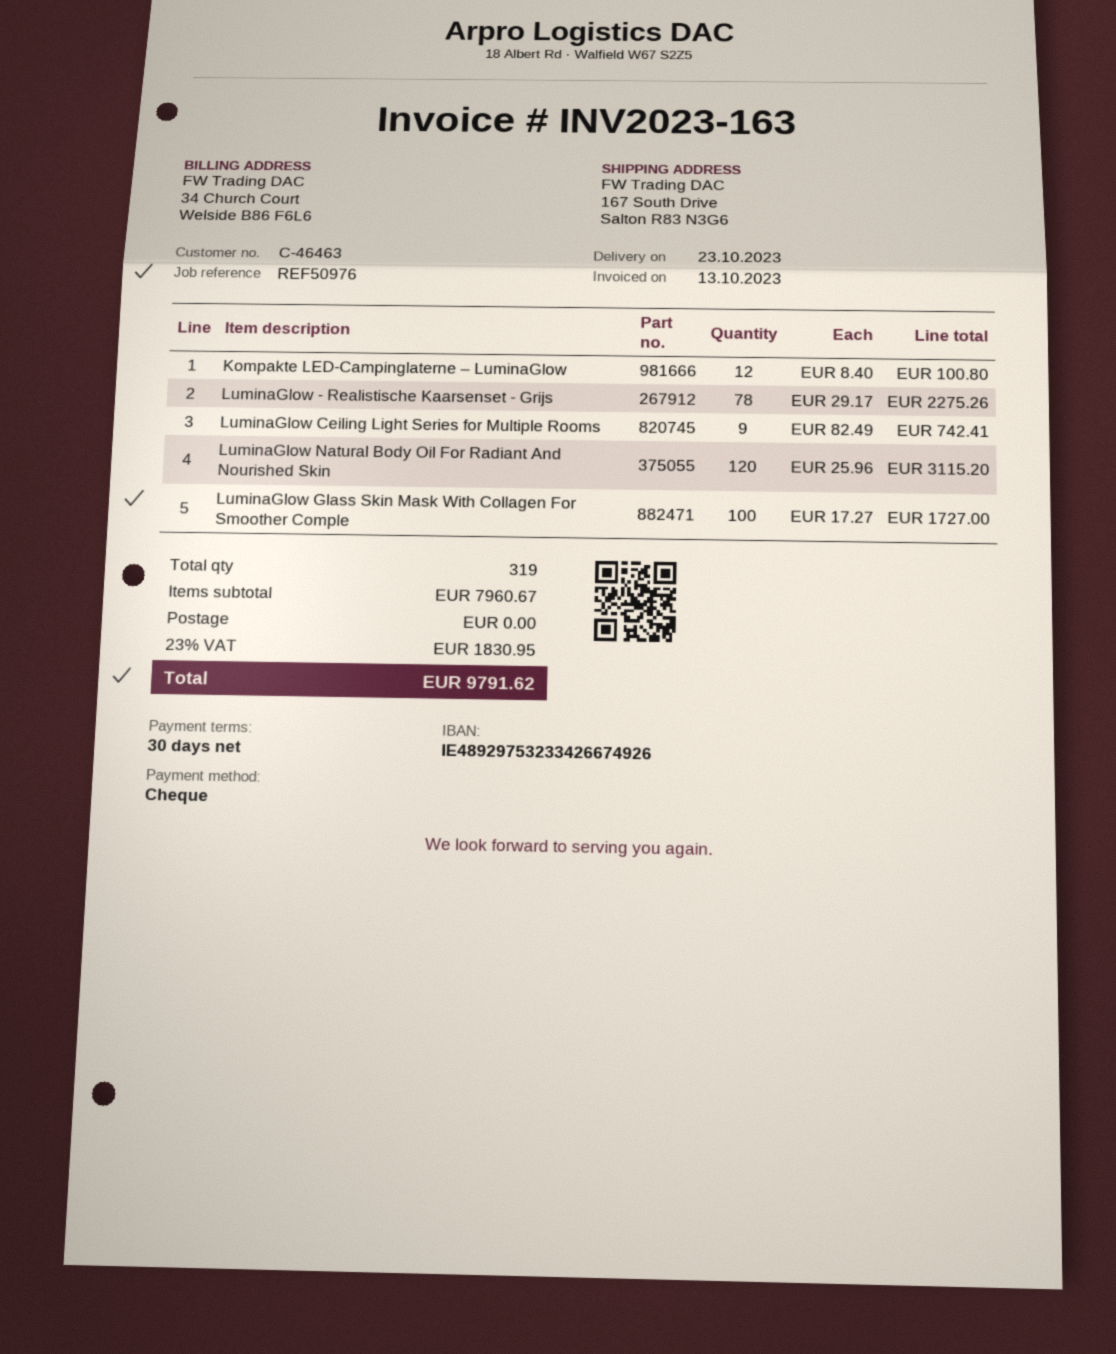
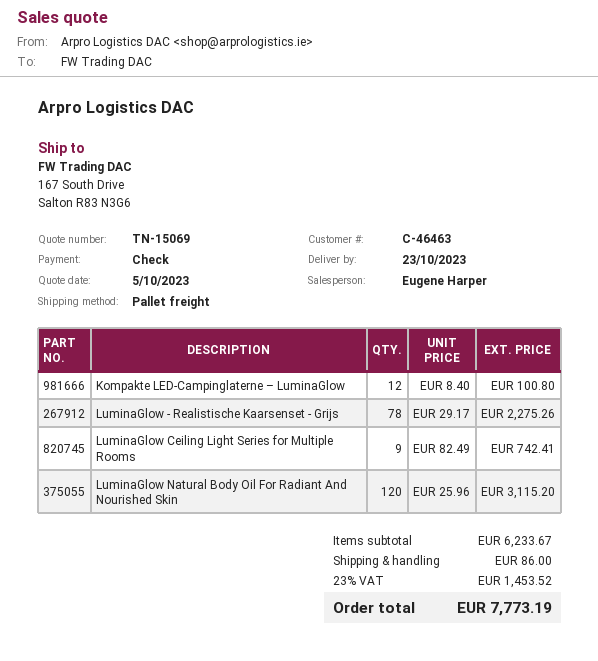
LuminaGlow Glass Skin Mask With Collagen For Smoother Comple: 100 x 17.27 = 1727.00 -> none
subtotal: 7960.67 -> 6233.67
shipping: 0.00 -> 86.00
tax: 23% = 1830.95 -> 23% = 1453.52
total: 9791.62 -> 7773.19

